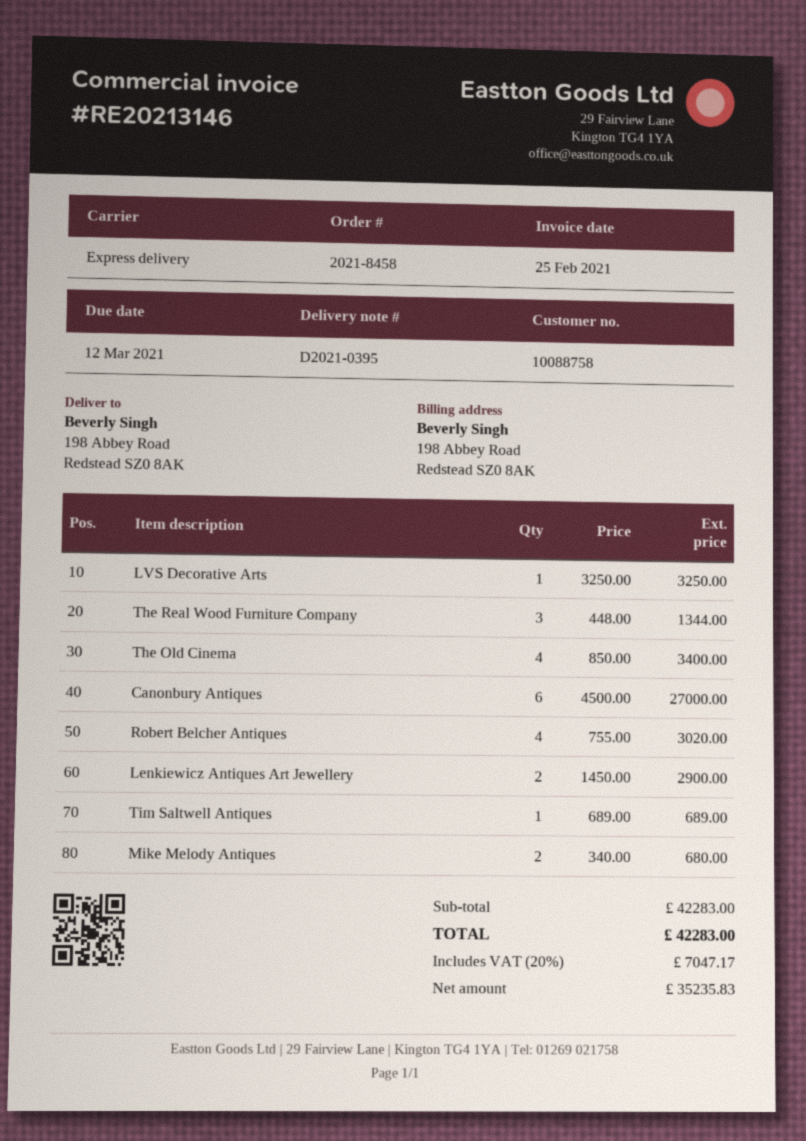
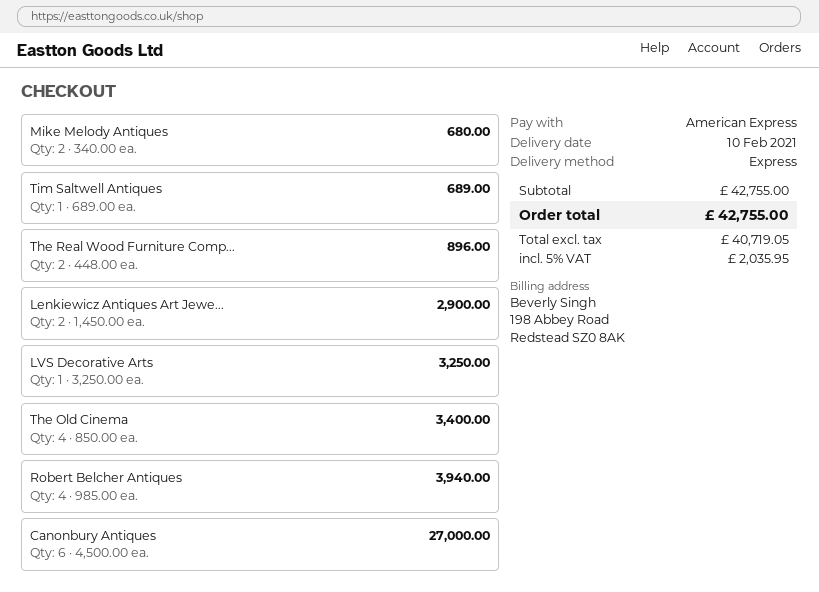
The Real Wood Furniture Company: 3 x 448.00 = 1344.00 -> 2 x 448.00 = 896.00
Robert Belcher Antiques: 4 x 755.00 = 3020.00 -> 4 x 985.00 = 3940.00
subtotal: 42283.00 -> 42755.00
net: 35235.83 -> 40719.05
tax: 20% = 7047.17 -> 5% = 2035.95
total: 42283.00 -> 42755.00

